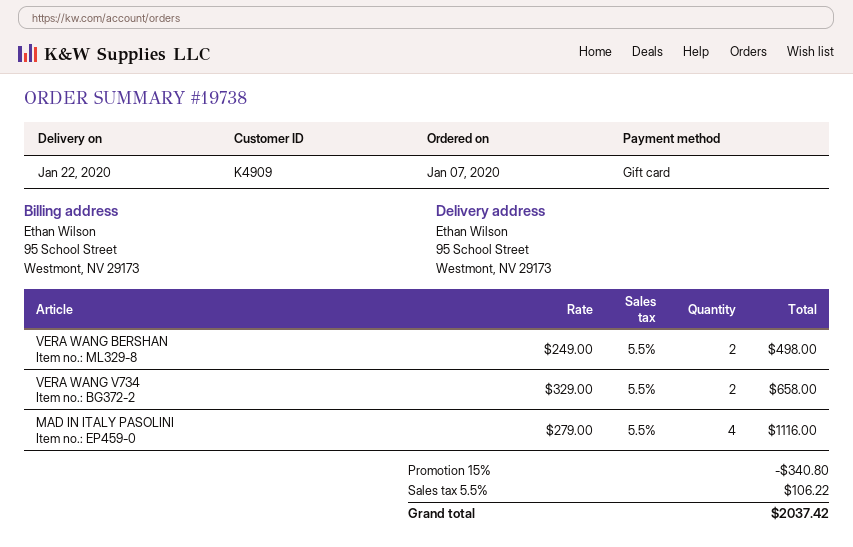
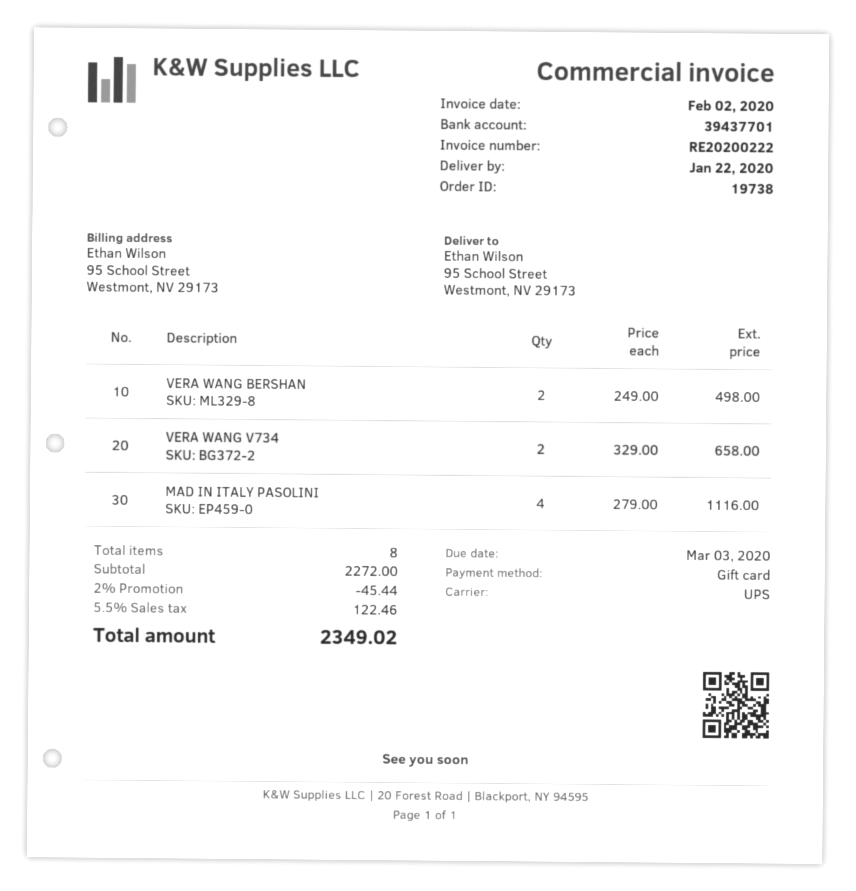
discount: 15% = 340.80 -> 2% = 45.44
tax: 5.5% = 106.22 -> 5.5% = 122.46
total: 2037.42 -> 2349.02

